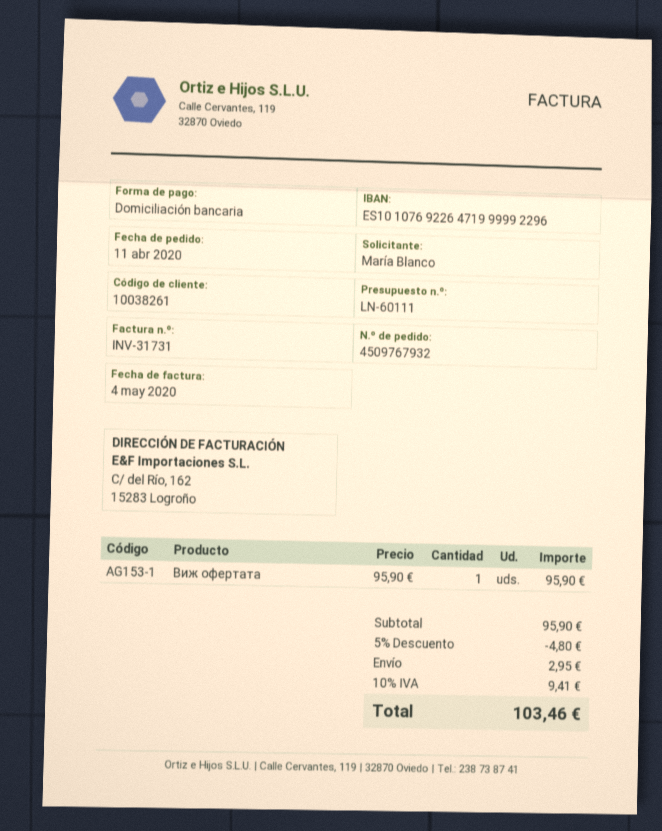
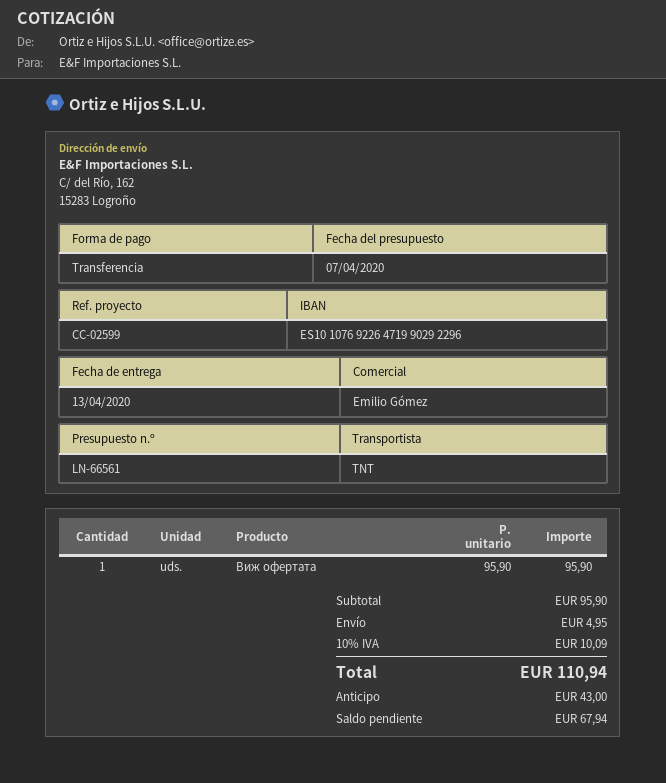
quote number: LN-60111 -> LN-66561
payment method: direct debit -> bank transfer
bank account: ES1010769226471999992296 -> ES1010769226471990292296
discount: 5% = 4.80 -> none
shipping: 2.95 -> 4.95
tax: 10% = 9.41 -> 10% = 10.09
total: 103.46 -> 110.94

